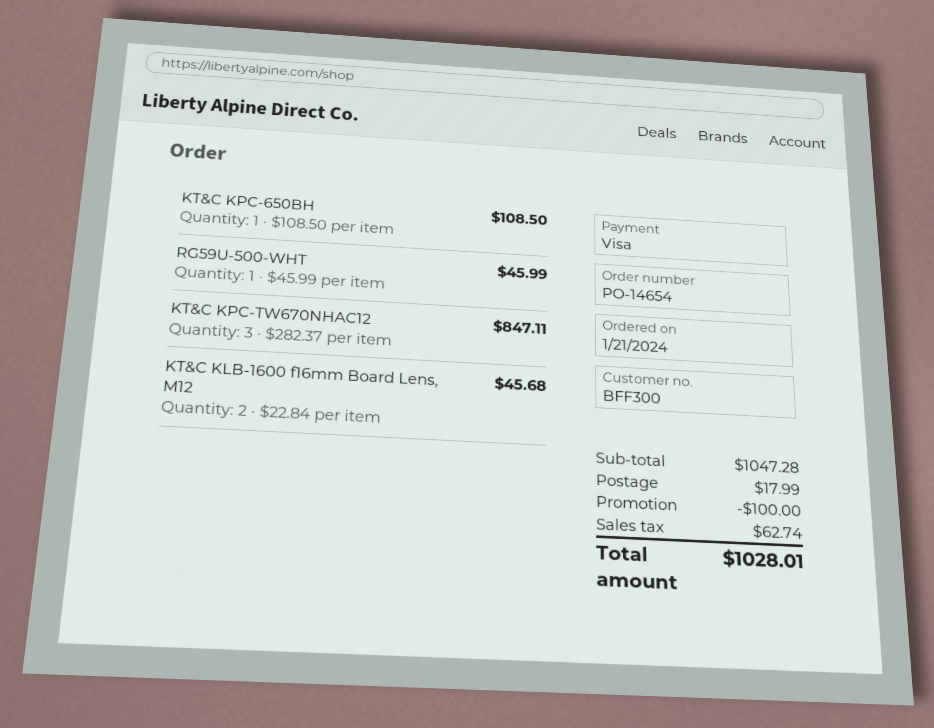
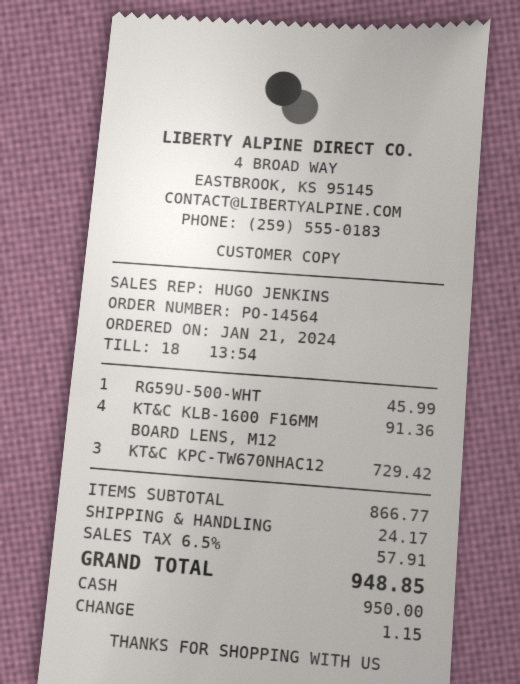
order number: PO-14654 -> PO-14564
payment method: Visa -> cash
KT&C KPC-650BH: 1 for 108.50 -> none
KT&C KPC-TW670NHAC12: 3 for 847.11 -> 3 for 729.42
KT&C KLB-1600 f16mm Board Lens, M12: 2 for 45.68 -> 4 for 91.36
subtotal: 1047.28 -> 866.77
discount: 100.00 -> none
shipping: 17.99 -> 24.17
tax: 62.74 -> 57.91
total: 1028.01 -> 948.85

